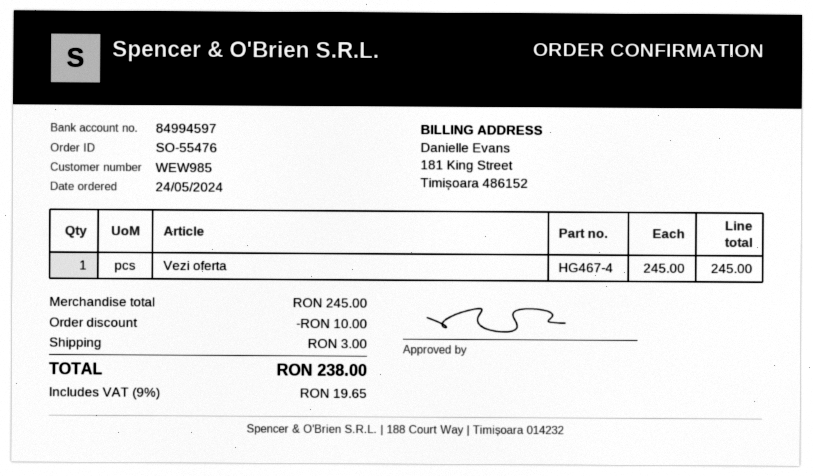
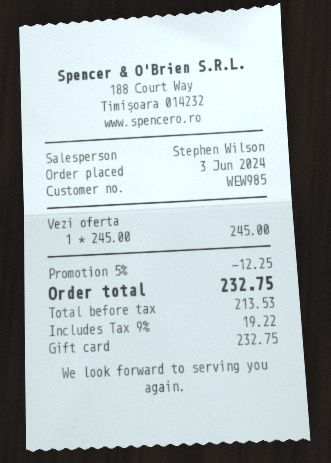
order date: 2024-05-24 -> 2024-06-03
discount: 10.00 -> 12.25
shipping: 3.00 -> none
tax: 9% = 19.65 -> 9% = 19.22
total: 238.00 -> 232.75

